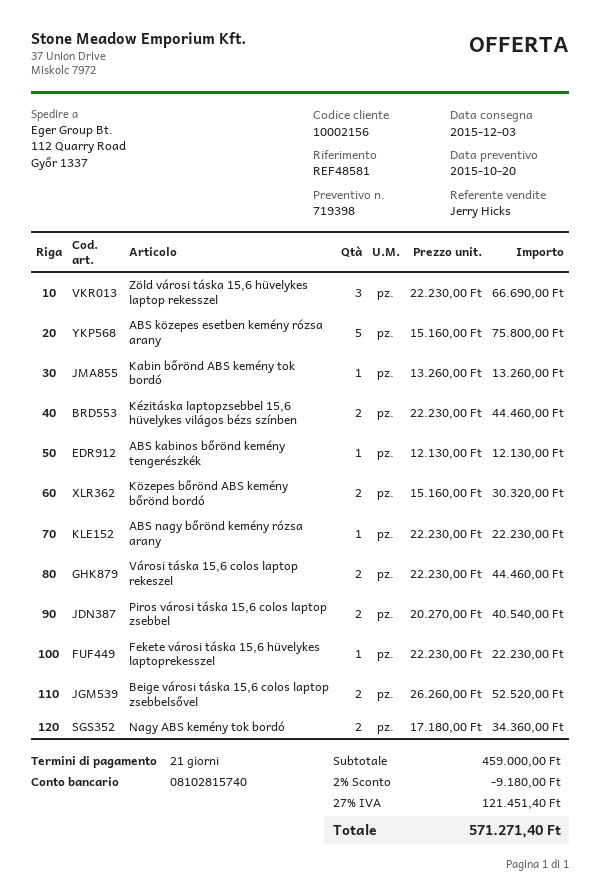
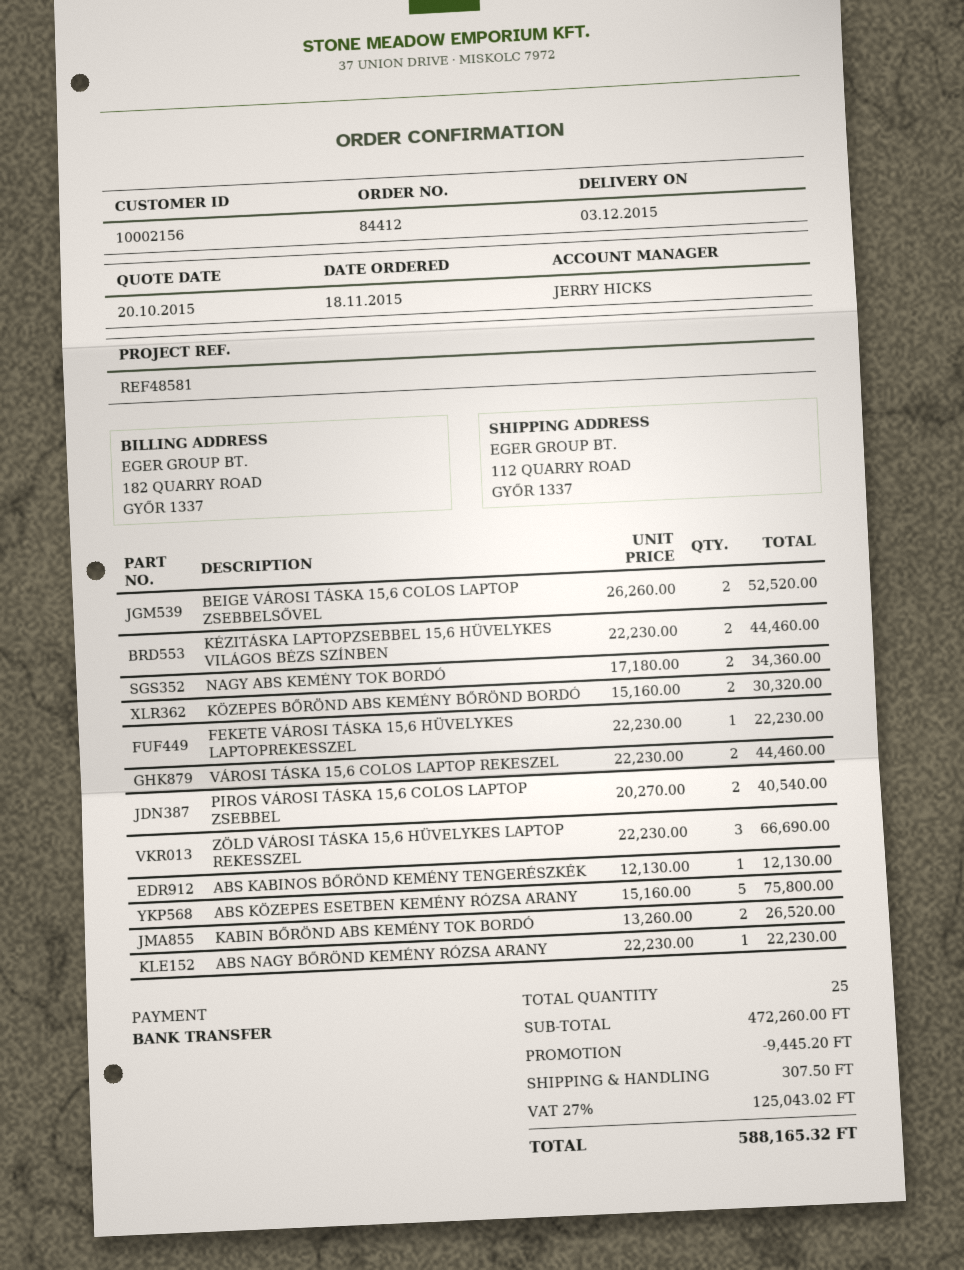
Kabin bőrönd ABS kemény tok bordó: 1 x 13260.00 = 13260.00 -> 2 x 13260.00 = 26520.00
subtotal: 459000.00 -> 472260.00
discount: 9180.00 -> 9445.20
shipping: none -> 307.50
tax: 27% = 121451.40 -> 27% = 125043.02
total: 571271.40 -> 588165.32

